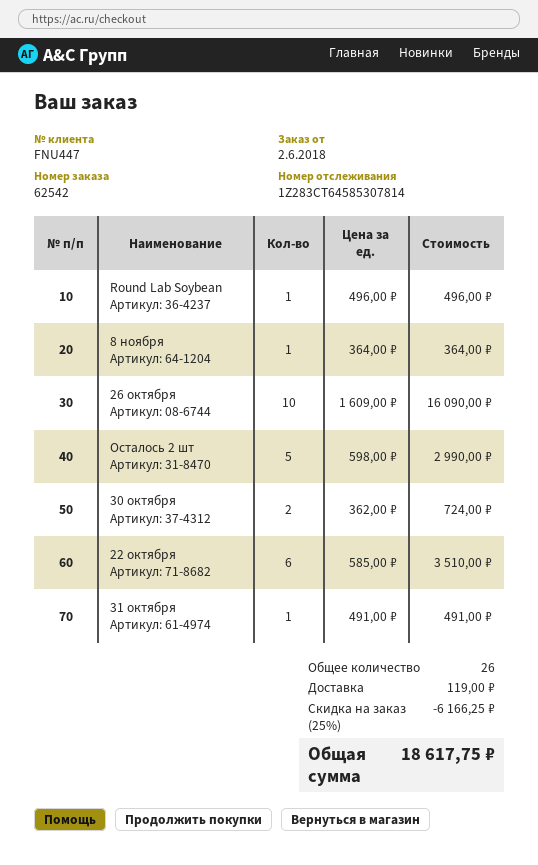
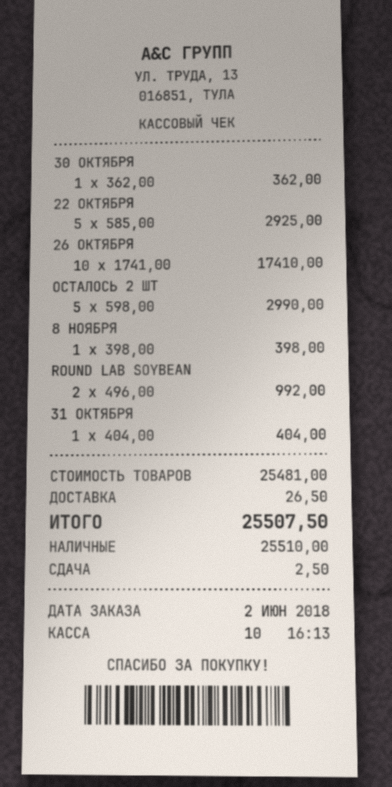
Round Lab Soybean: 1 x 496.00 = 496.00 -> 2 x 496.00 = 992.00
8 ноября: 1 x 364.00 = 364.00 -> 1 x 398.00 = 398.00
26 октября: 10 x 1609.00 = 16090.00 -> 10 x 1741.00 = 17410.00
30 октября: 2 x 362.00 = 724.00 -> 1 x 362.00 = 362.00
22 октября: 6 x 585.00 = 3510.00 -> 5 x 585.00 = 2925.00
31 октября: 1 x 491.00 = 491.00 -> 1 x 404.00 = 404.00
discount: 25% = 6166.25 -> none
shipping: 119.00 -> 26.50
total: 18617.75 -> 25507.50

